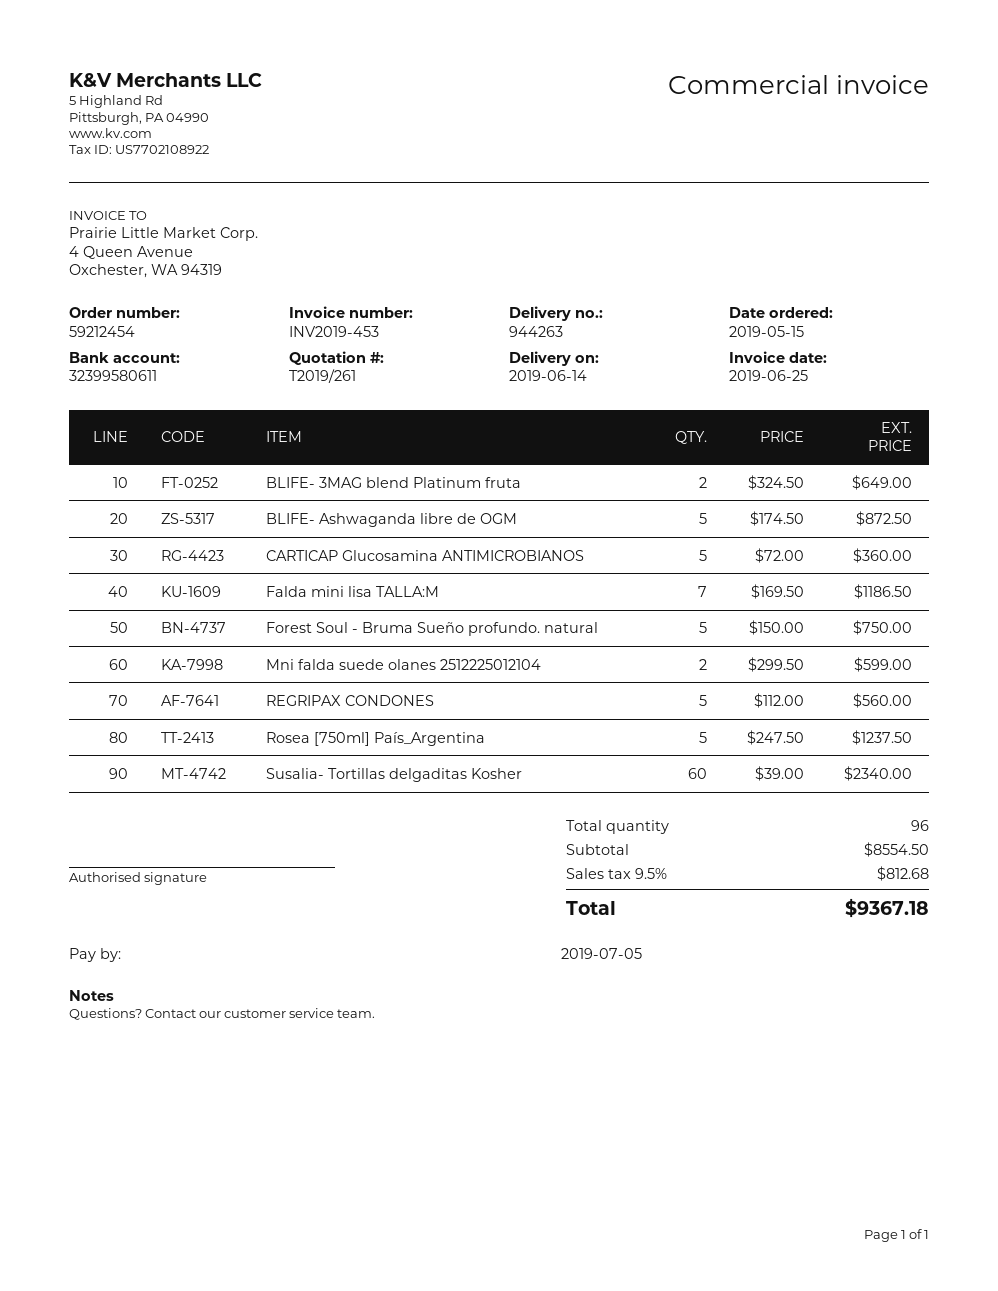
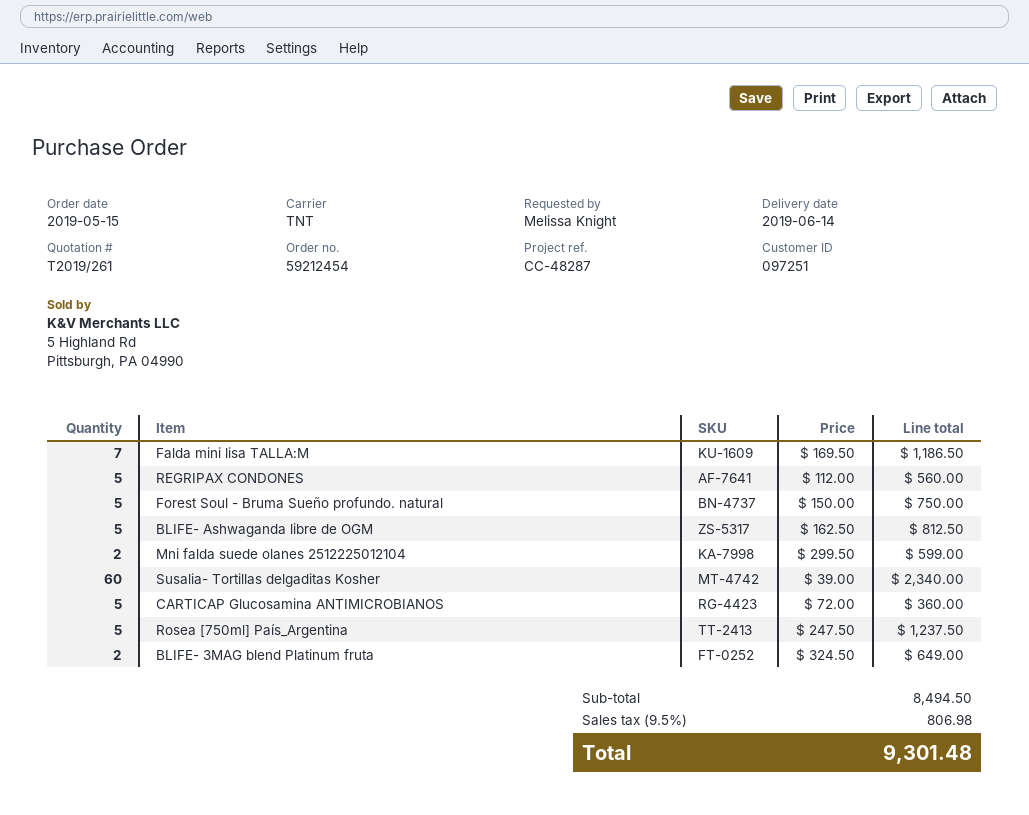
BLIFE- Ashwaganda libre de OGM: 5 x 174.50 = 872.50 -> 5 x 162.50 = 812.50
subtotal: 8554.50 -> 8494.50
tax: 9.5% = 812.68 -> 9.5% = 806.98
total: 9367.18 -> 9301.48

